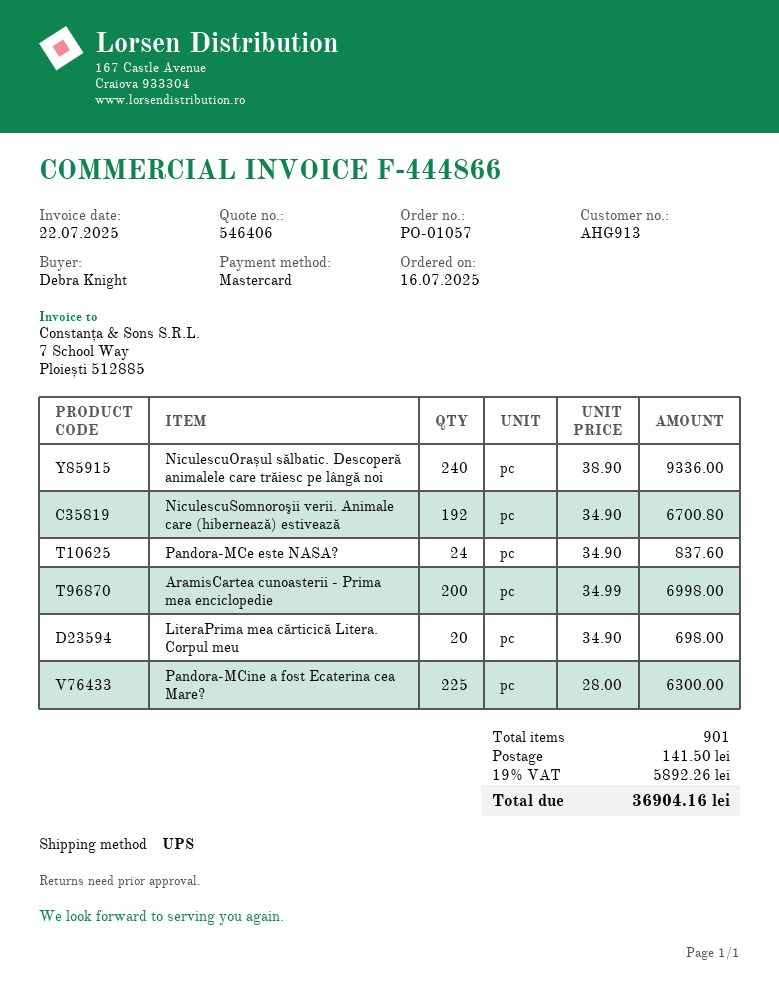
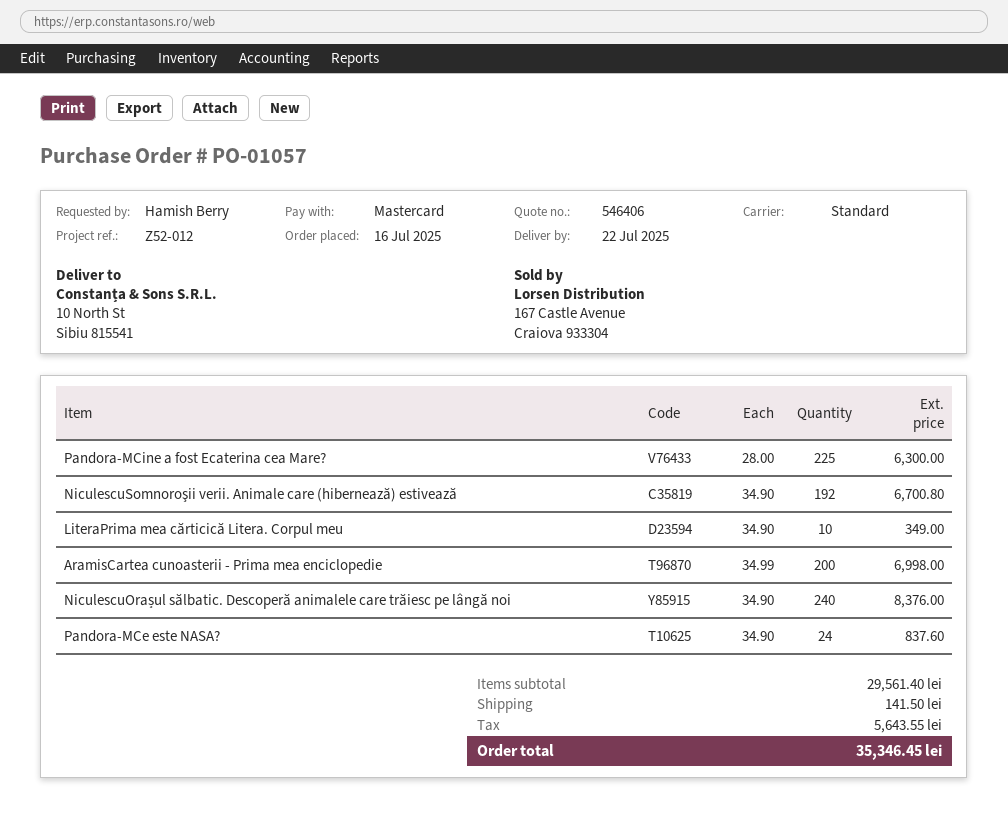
ordered by: Debra Knight -> Hamish Berry
shipping method: UPS -> standard
NiculescuOrașul sălbatic. Descoperă animalele care trăiesc pe lângă noi: 240 x 38.90 = 9336.00 -> 240 x 34.90 = 8376.00
LiteraPrima mea cărticică Litera. Corpul meu: 20 x 34.90 = 698.00 -> 10 x 34.90 = 349.00
tax: 5892.26 -> 5643.55
total: 36904.16 -> 35346.45

